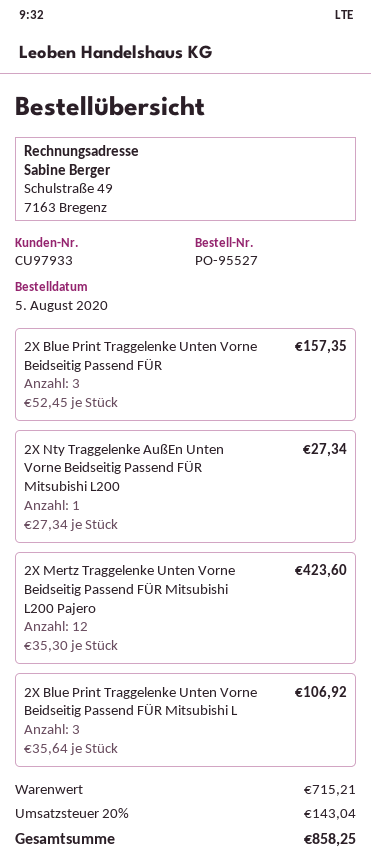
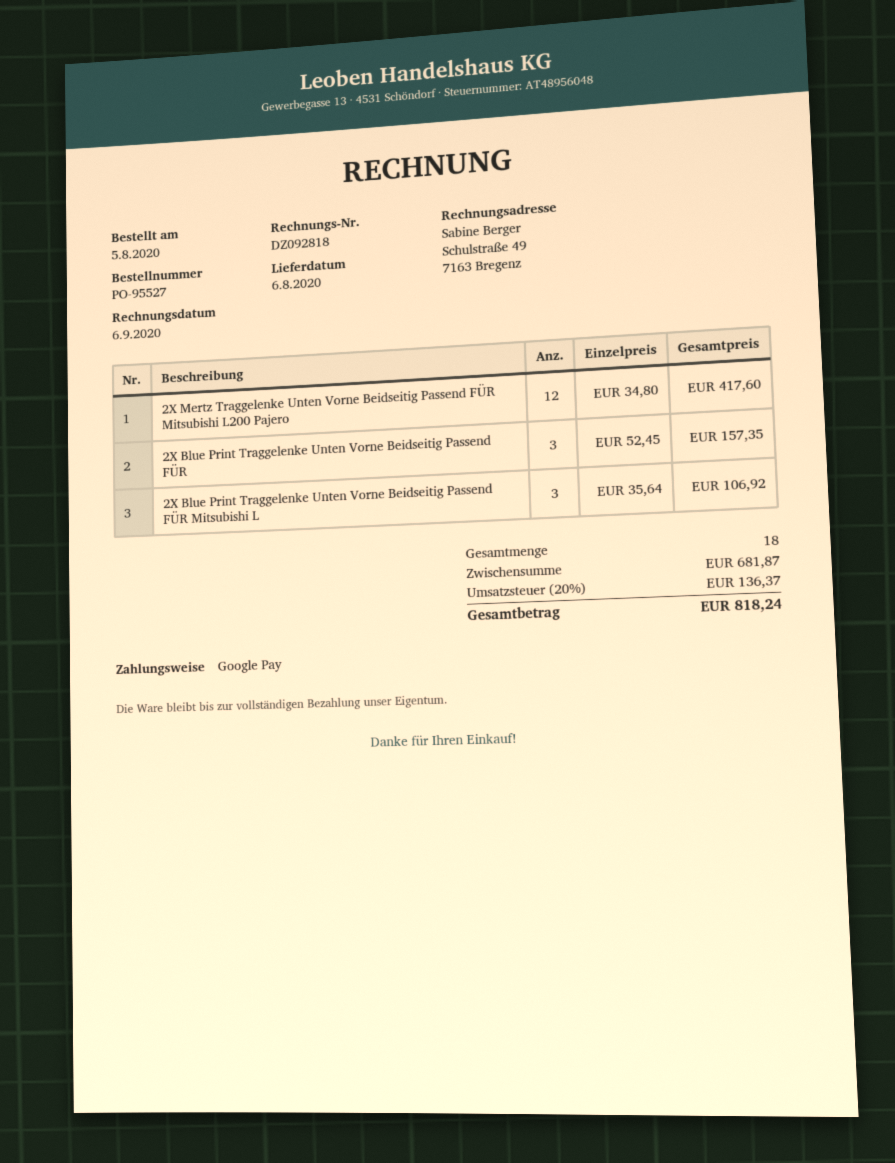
2X Nty Traggelenke AußEn Unten Vorne Beidseitig Passend FÜR Mitsubishi L200: 1 x 27.34 = 27.34 -> none
2X Mertz Traggelenke Unten Vorne Beidseitig Passend FÜR Mitsubishi L200 Pajero: 12 x 35.30 = 423.60 -> 12 x 34.80 = 417.60
subtotal: 715.21 -> 681.87
tax: 20% = 143.04 -> 20% = 136.37
total: 858.25 -> 818.24

